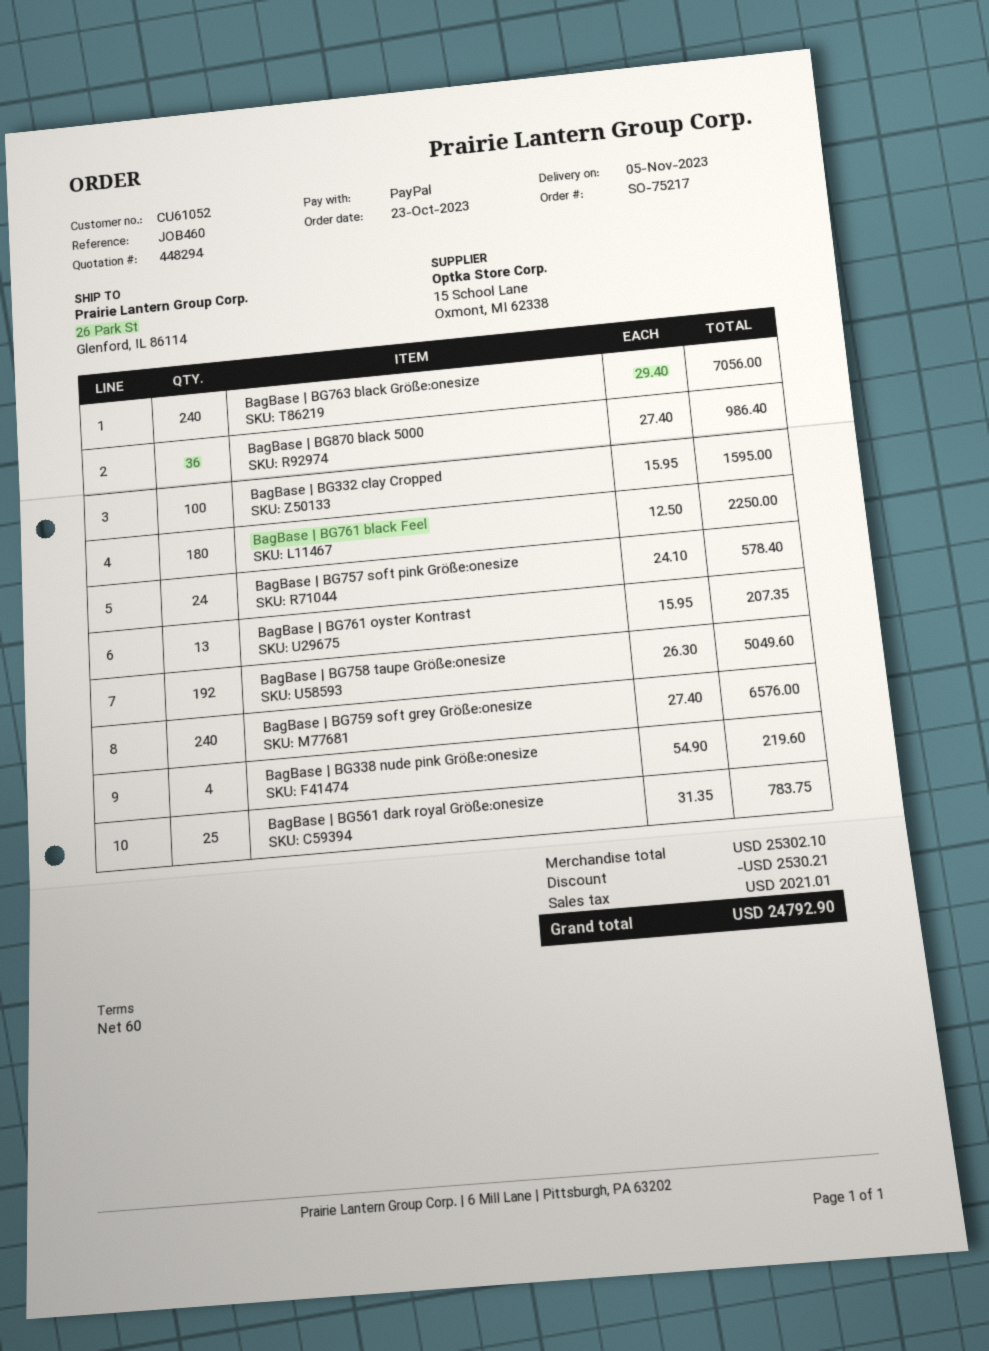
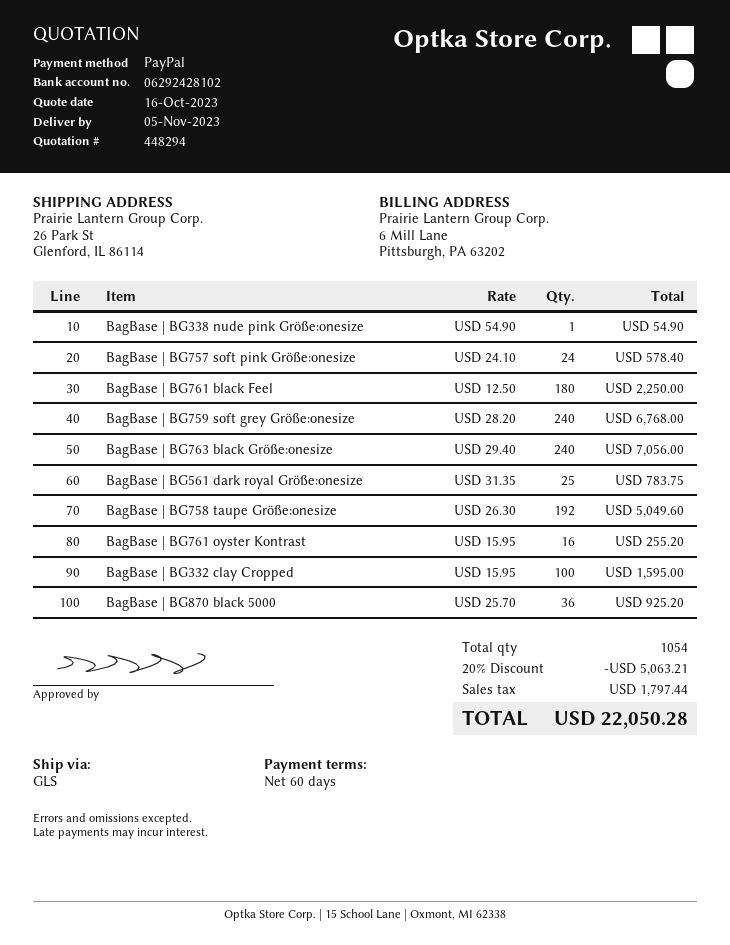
BagBase | BG870 black 5000: 36 x 27.40 = 986.40 -> 36 x 25.70 = 925.20
BagBase | BG761 oyster Kontrast: 13 x 15.95 = 207.35 -> 16 x 15.95 = 255.20
BagBase | BG759 soft grey Größe:onesize: 240 x 27.40 = 6576.00 -> 240 x 28.20 = 6768.00
BagBase | BG338 nude pink Größe:onesize: 4 x 54.90 = 219.60 -> 1 x 54.90 = 54.90
discount: 2530.21 -> 5063.21
tax: 2021.01 -> 1797.44
total: 24792.90 -> 22050.28

